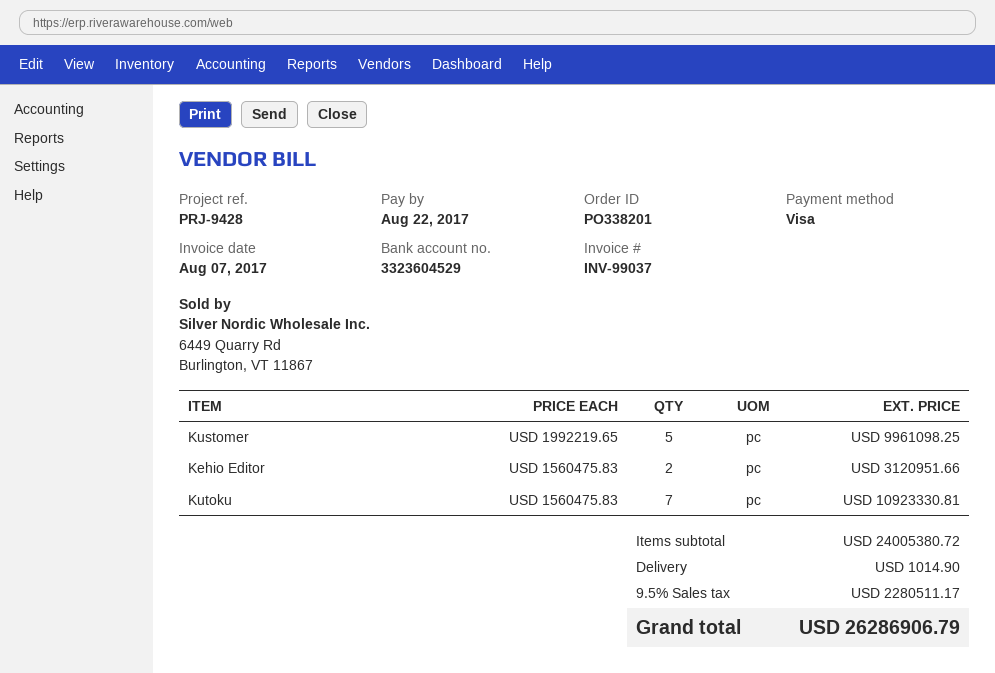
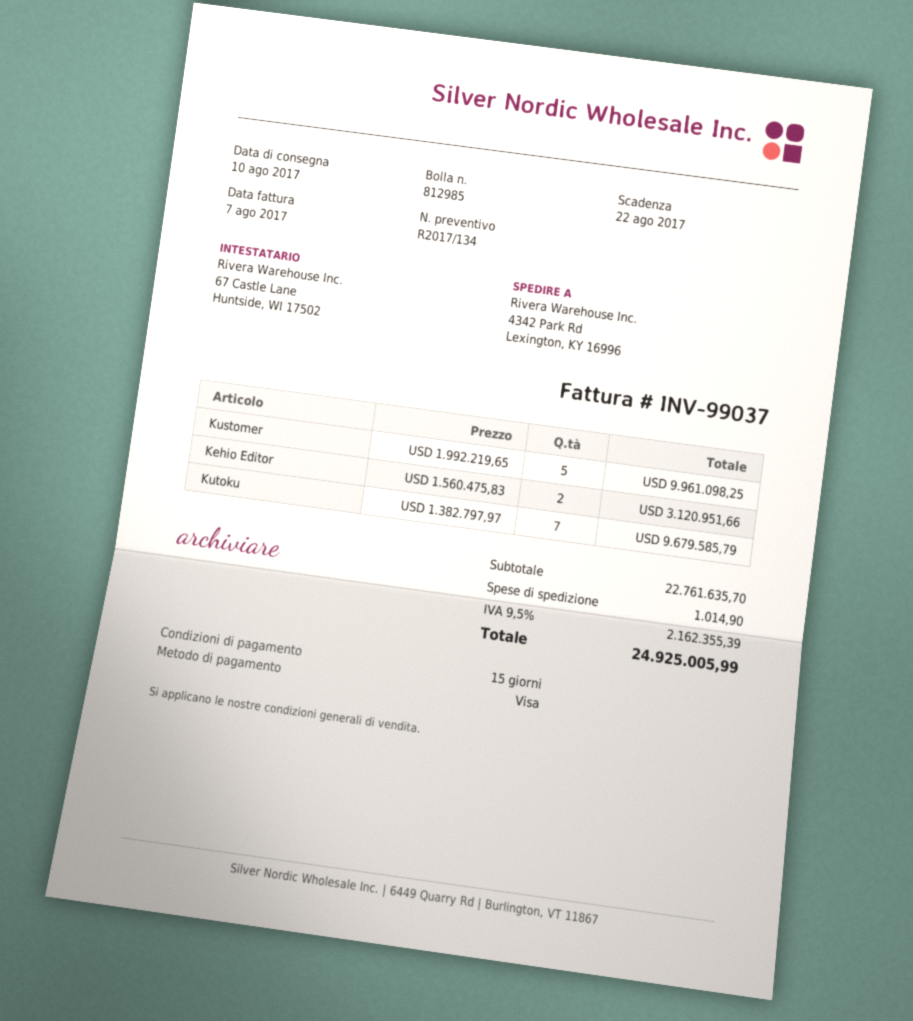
Kutoku: 7 x 1560475.83 = 10923330.81 -> 7 x 1382797.97 = 9679585.79
subtotal: 24005380.72 -> 22761635.70
tax: 9.5% = 2280511.17 -> 9.5% = 2162355.39
total: 26286906.79 -> 24925005.99

